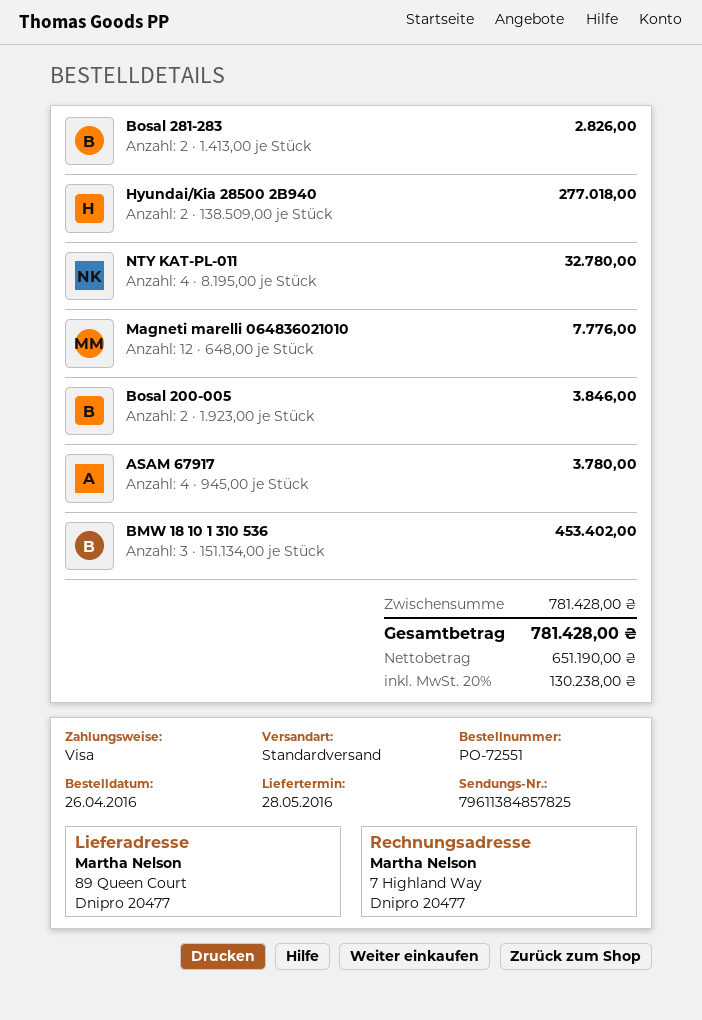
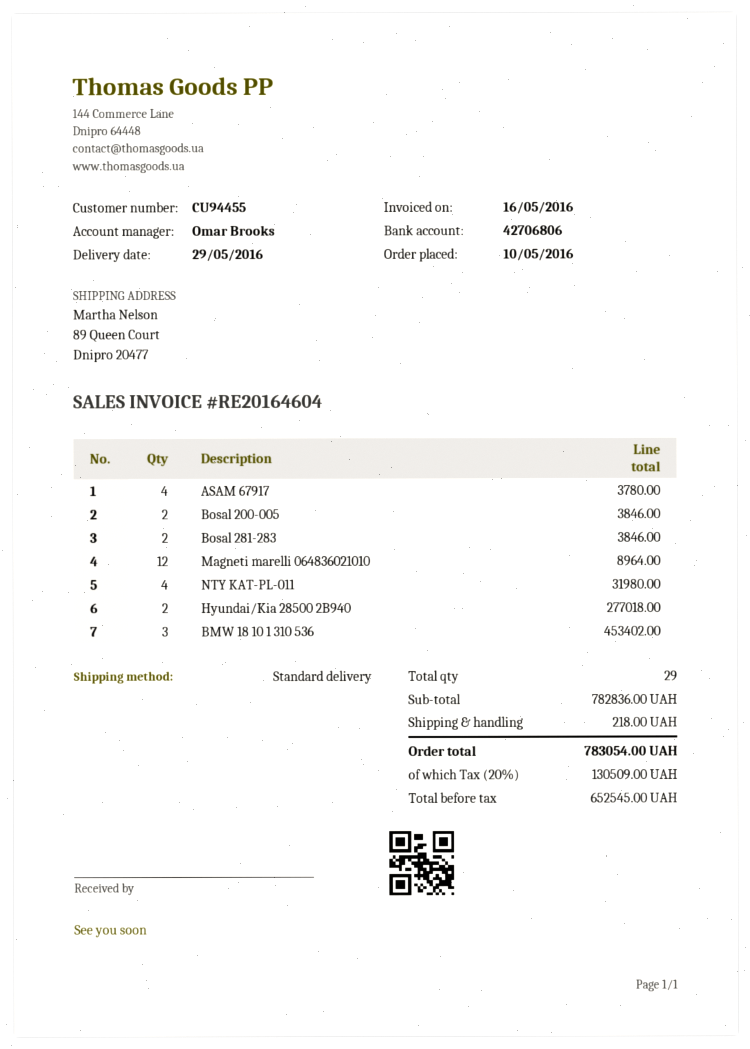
order date: 2016-04-26 -> 2016-05-10
delivery date: 2016-05-28 -> 2016-05-29
Bosal 281-283: 2 for 2826.00 -> 2 for 3846.00
NTY KAT-PL-011: 4 for 32780.00 -> 4 for 31980.00
Magneti marelli 064836021010: 12 for 7776.00 -> 12 for 8964.00
subtotal: 781428.00 -> 782836.00
shipping: none -> 218.00
net: 651190.00 -> 652545.00
tax: 20% = 130238.00 -> 20% = 130509.00
total: 781428.00 -> 783054.00

